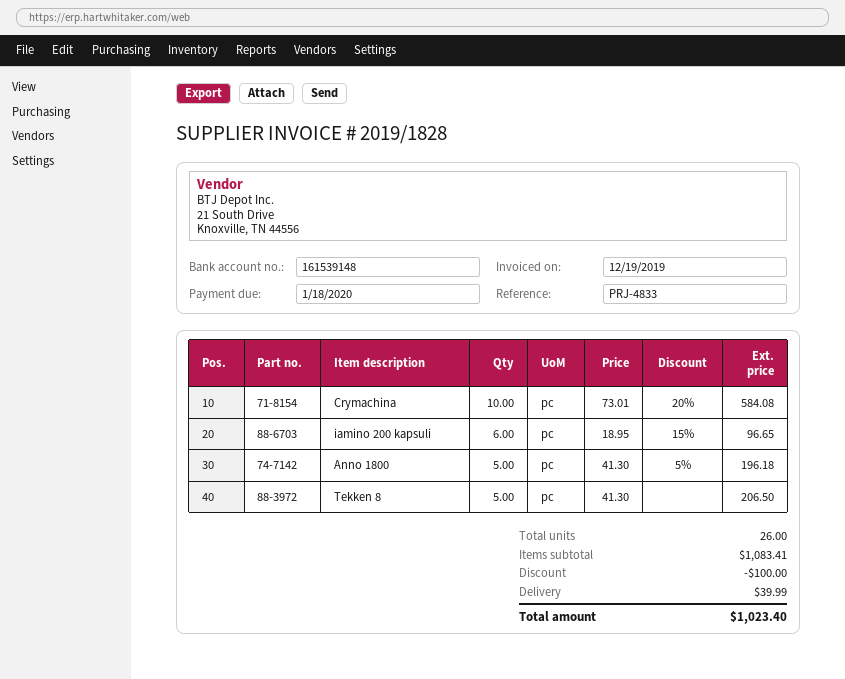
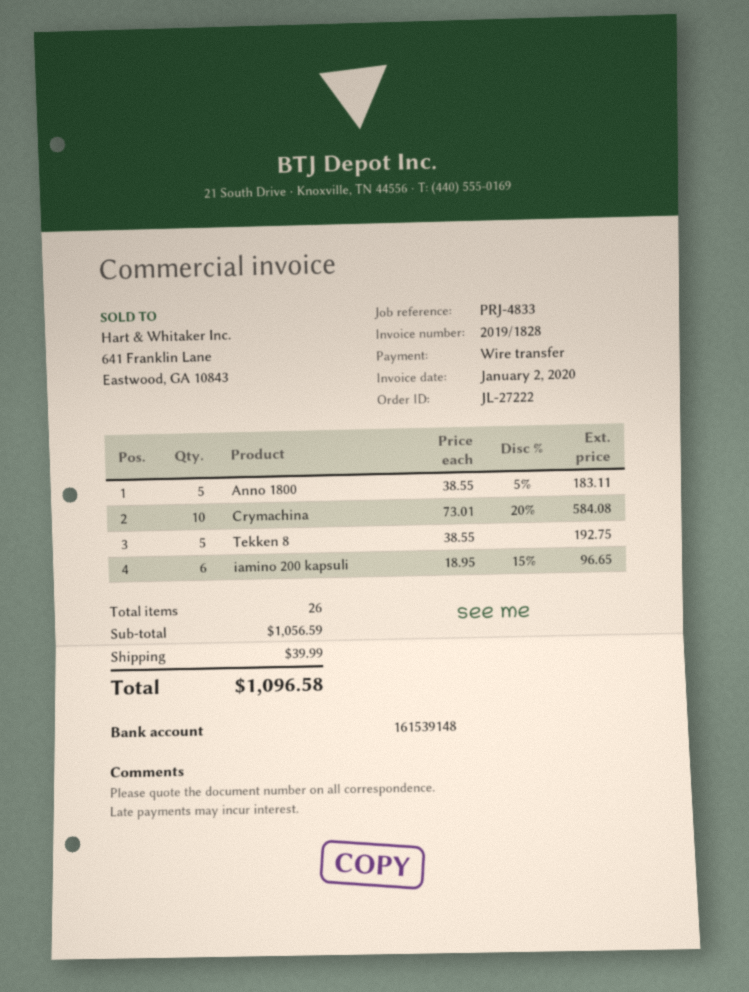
invoice date: 2019-12-19 -> 2020-01-02
Anno 1800: 5 x 41.30 - 5% = 196.18 -> 5 x 38.55 - 5% = 183.11
Tekken 8: 5 x 41.30 = 206.50 -> 5 x 38.55 = 192.75
subtotal: 1083.41 -> 1056.59
discount: 100.00 -> none
total: 1023.40 -> 1096.58

